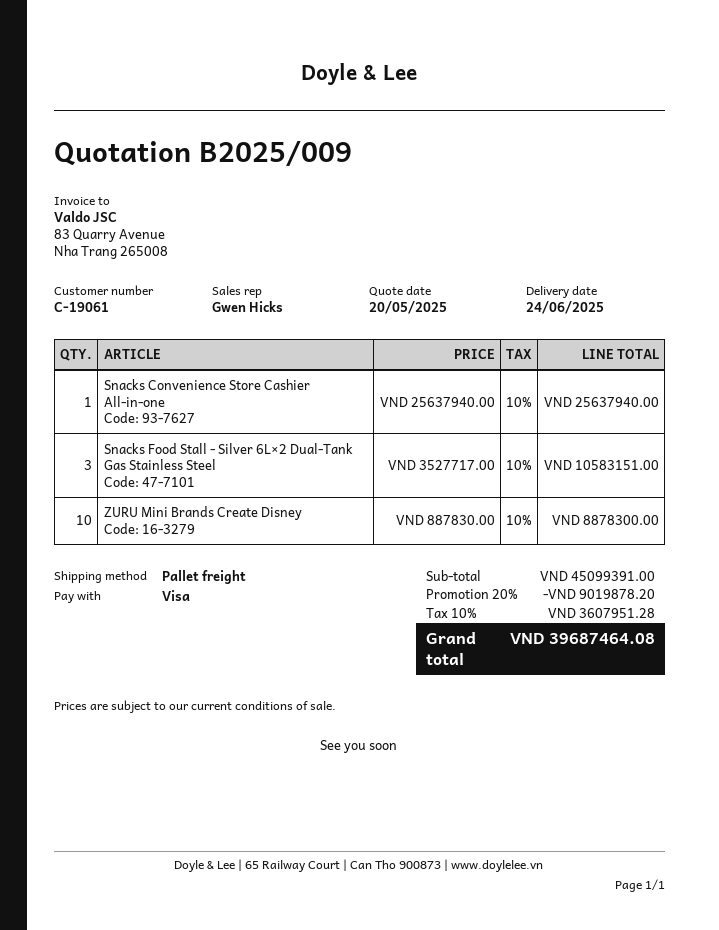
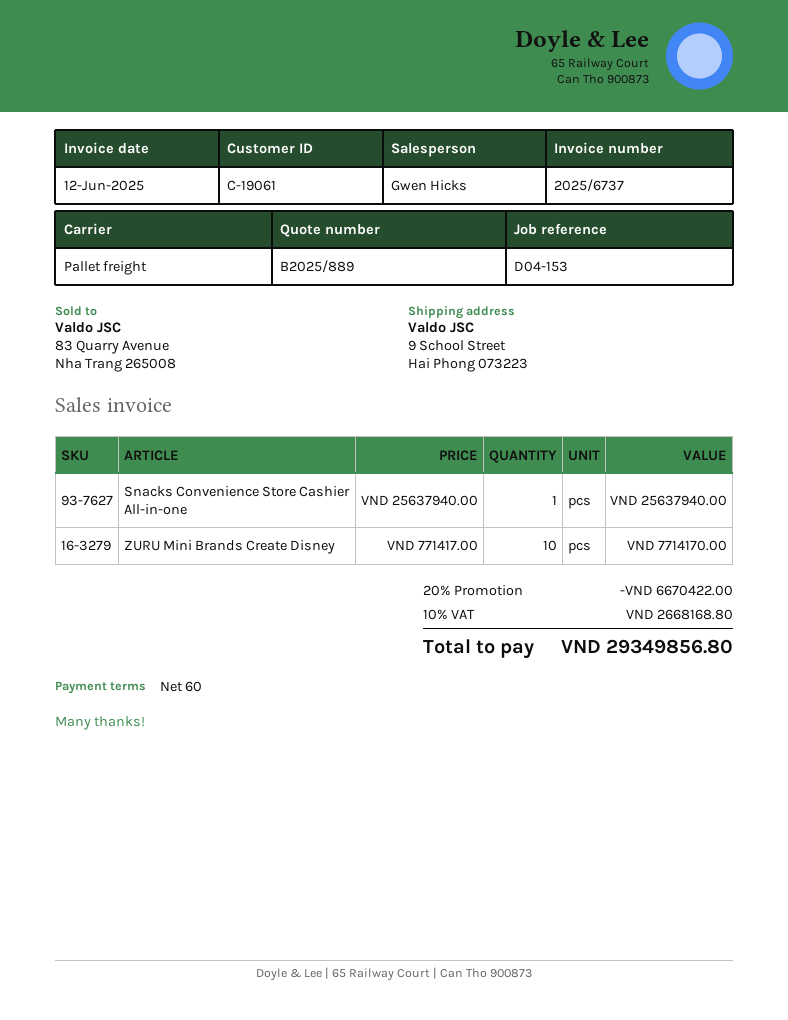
quote number: B2025/009 -> B2025/889
Snacks Food Stall - Silver 6L×2 Dual‑Tank Gas Stainless Steel: 3 x 3527717.00 = 10583151.00 -> none
ZURU Mini Brands Create Disney: 10 x 887830.00 = 8878300.00 -> 10 x 771417.00 = 7714170.00
discount: 20% = 9019878.20 -> 20% = 6670422.00
tax: 10% = 3607951.28 -> 10% = 2668168.80
total: 39687464.08 -> 29349856.80

